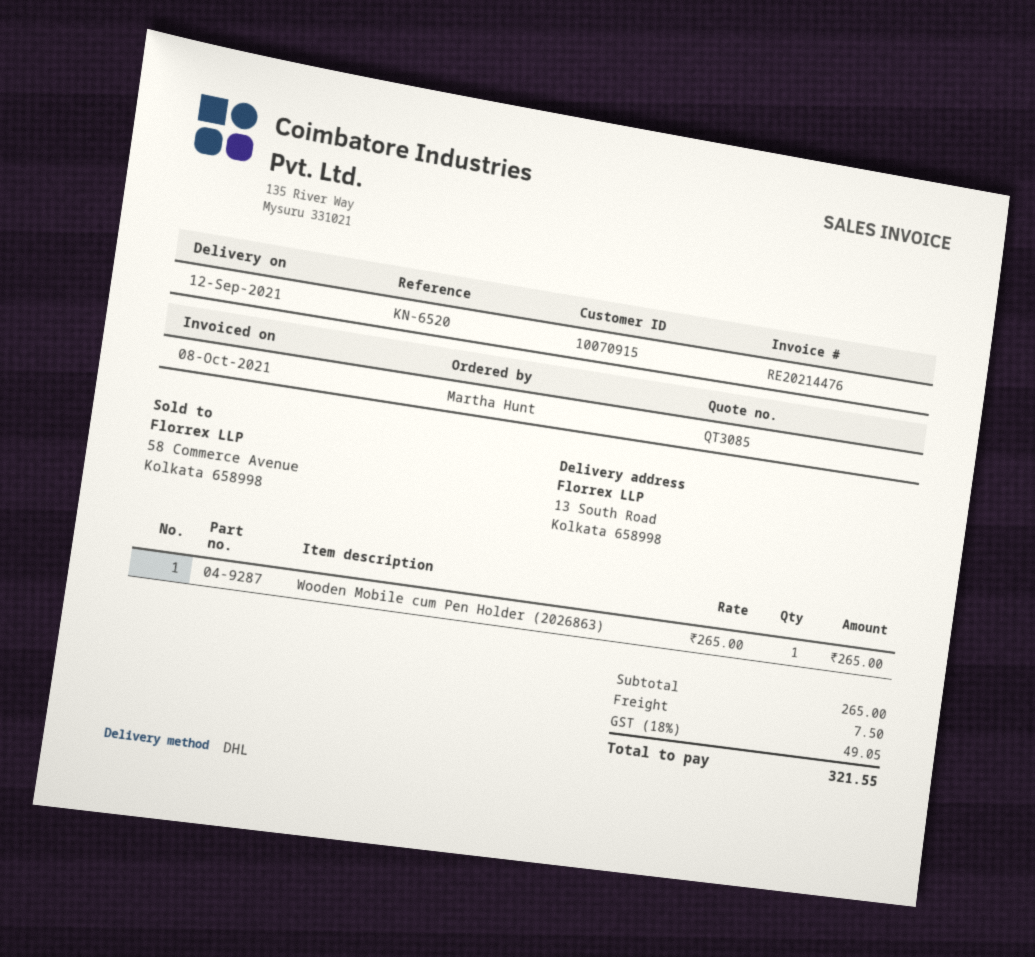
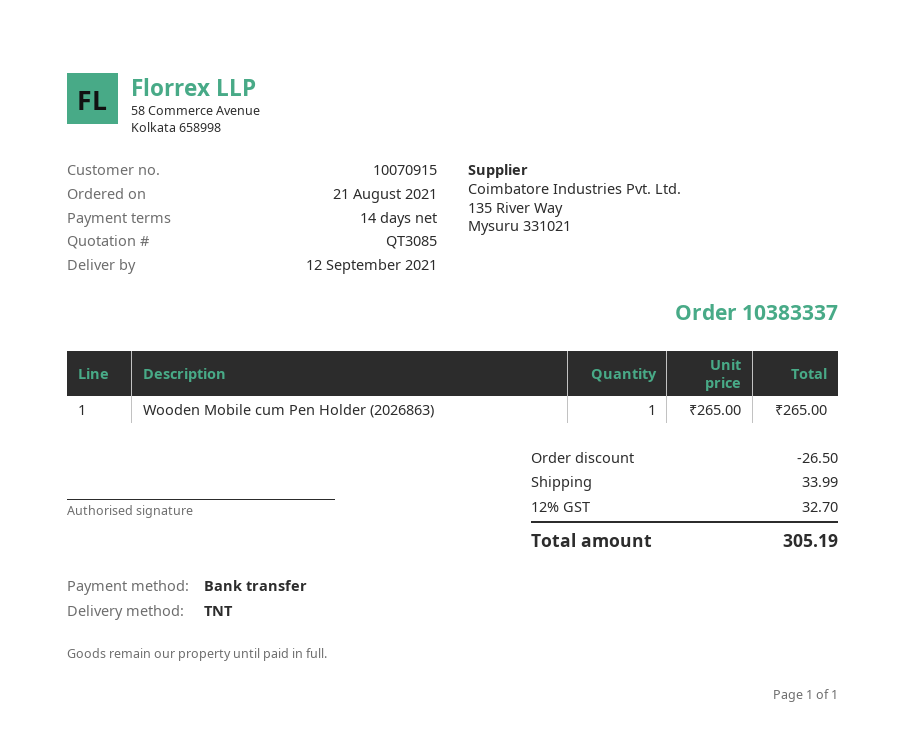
shipping method: DHL -> TNT
discount: none -> 26.50
shipping: 7.50 -> 33.99
tax: 18% = 49.05 -> 12% = 32.70
total: 321.55 -> 305.19

